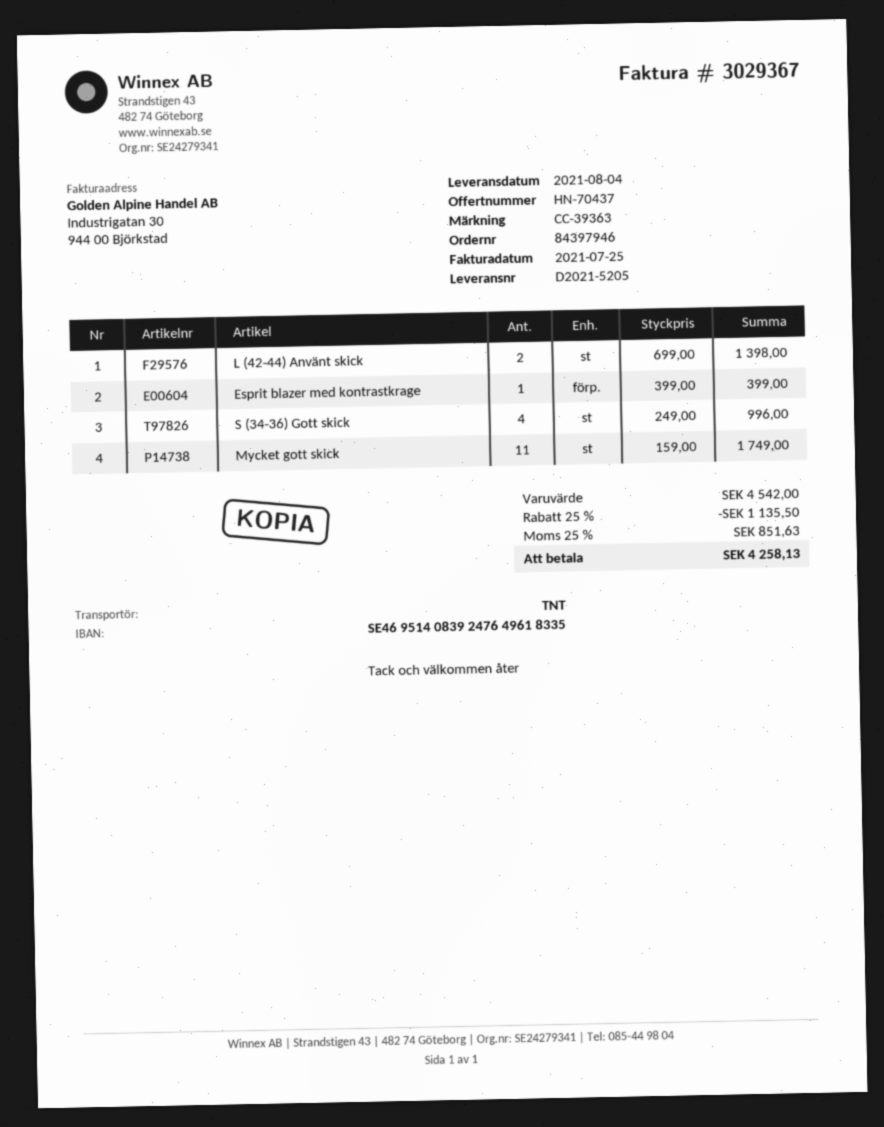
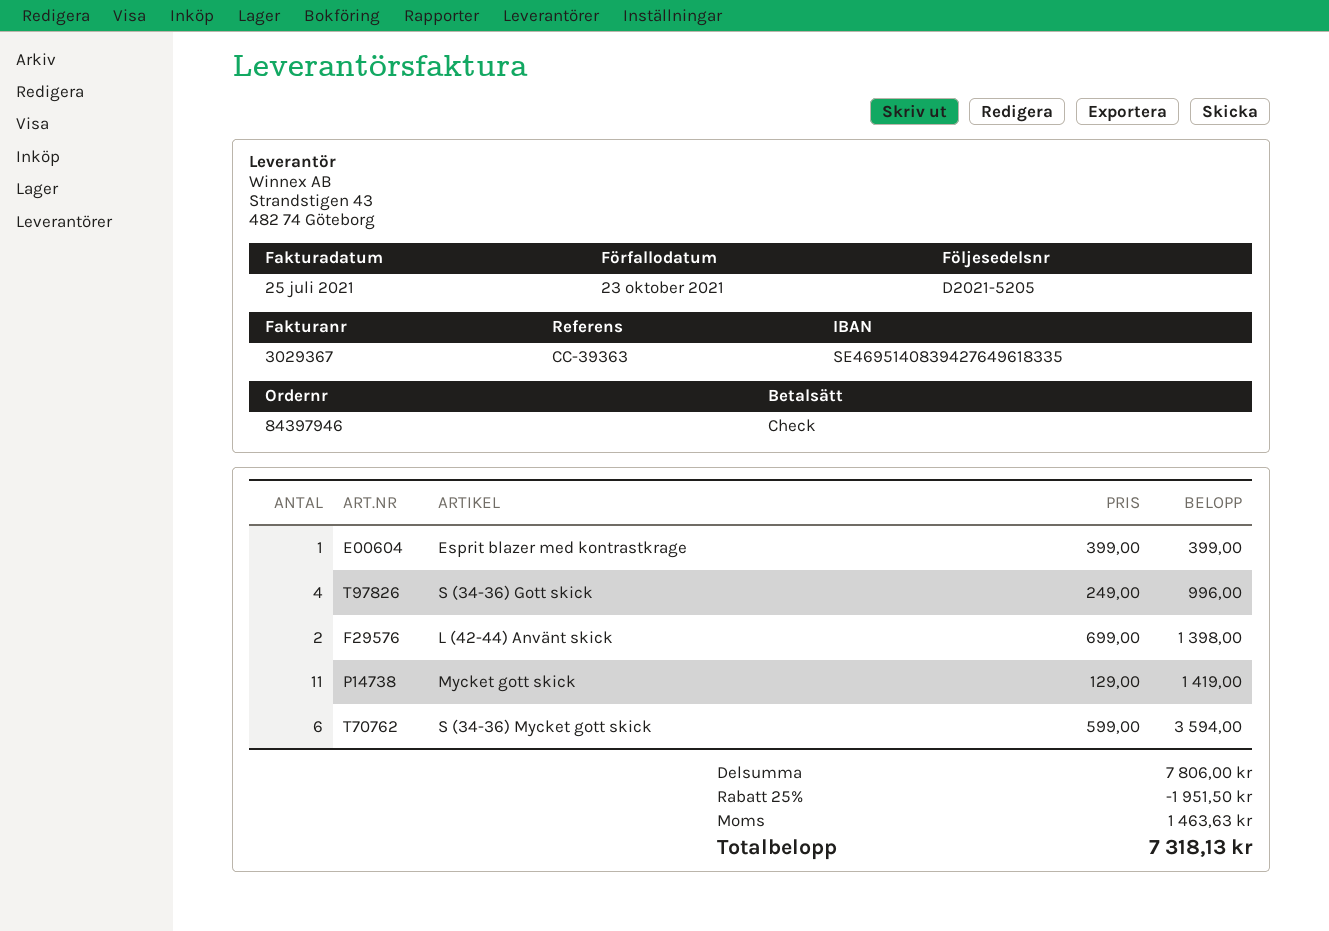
bank account: SE4695140839247649618335 -> SE4695140839427649618335
Mycket gott skick: 11 x 159.00 = 1749.00 -> 11 x 129.00 = 1419.00
S (34-36) Mycket gott skick: none -> 6 x 599.00 = 3594.00
subtotal: 4542.00 -> 7806.00
discount: 25% = 1135.50 -> 25% = 1951.50
tax: 851.63 -> 1463.63
total: 4258.13 -> 7318.13

